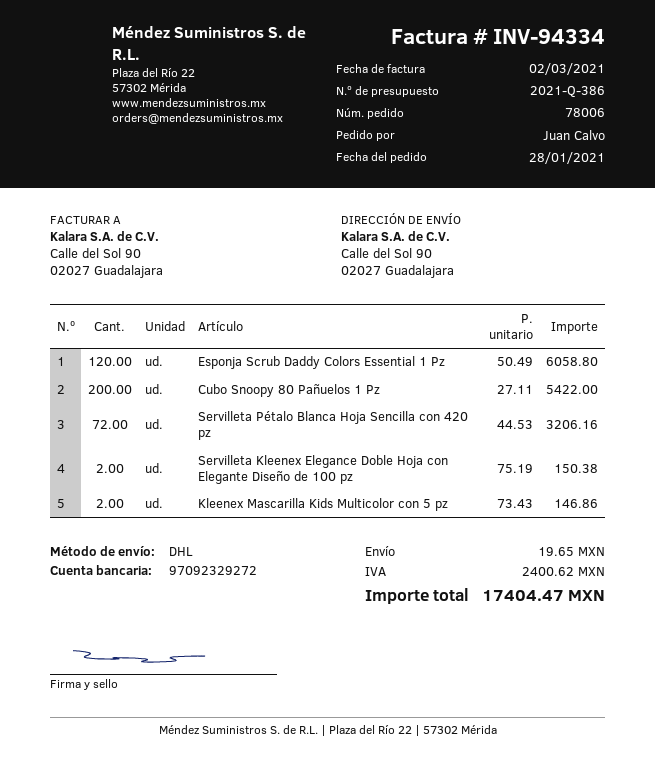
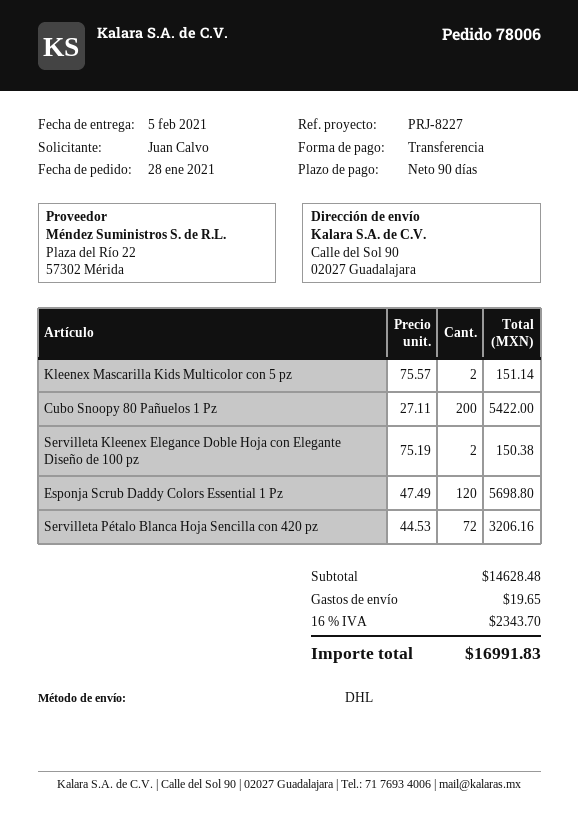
Esponja Scrub Daddy Colors Essential 1 Pz: 120 x 50.49 = 6058.80 -> 120 x 47.49 = 5698.80
Kleenex Mascarilla Kids Multicolor con 5 pz: 2 x 73.43 = 146.86 -> 2 x 75.57 = 151.14
tax: 2400.62 -> 2343.70
total: 17404.47 -> 16991.83

